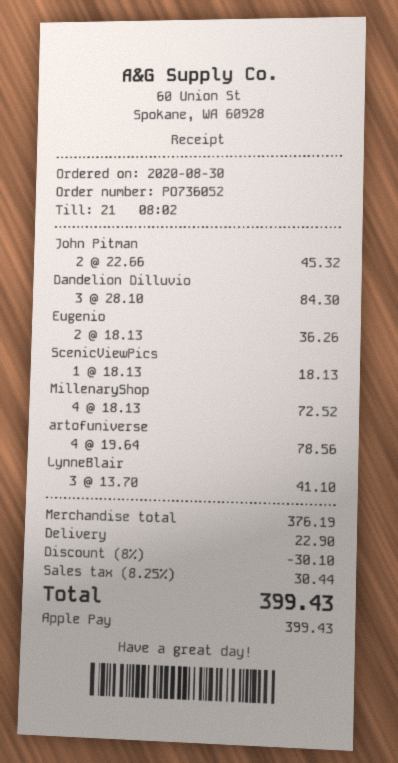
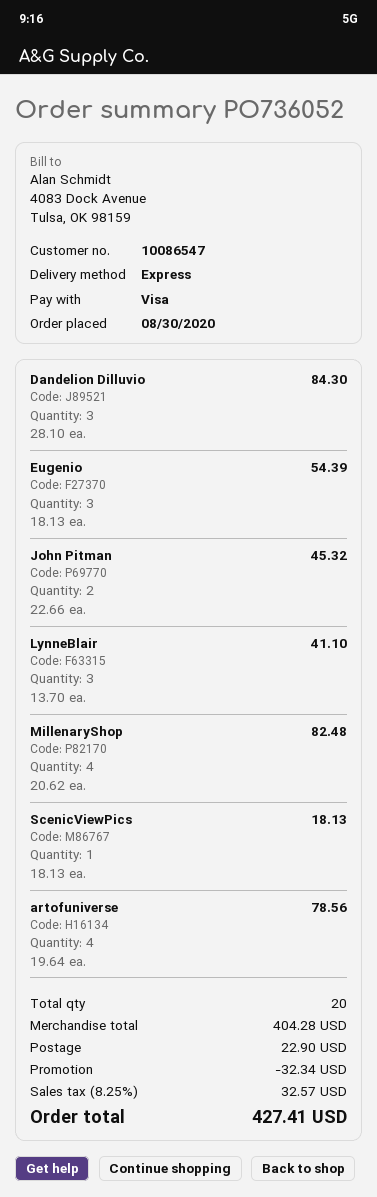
payment method: Apple Pay -> Visa
Eugenio: 2 x 18.13 = 36.26 -> 3 x 18.13 = 54.39
MillenaryShop: 4 x 18.13 = 72.52 -> 4 x 20.62 = 82.48
subtotal: 376.19 -> 404.28
discount: 30.10 -> 32.34
tax: 8.25% = 30.44 -> 8.25% = 32.57
total: 399.43 -> 427.41

